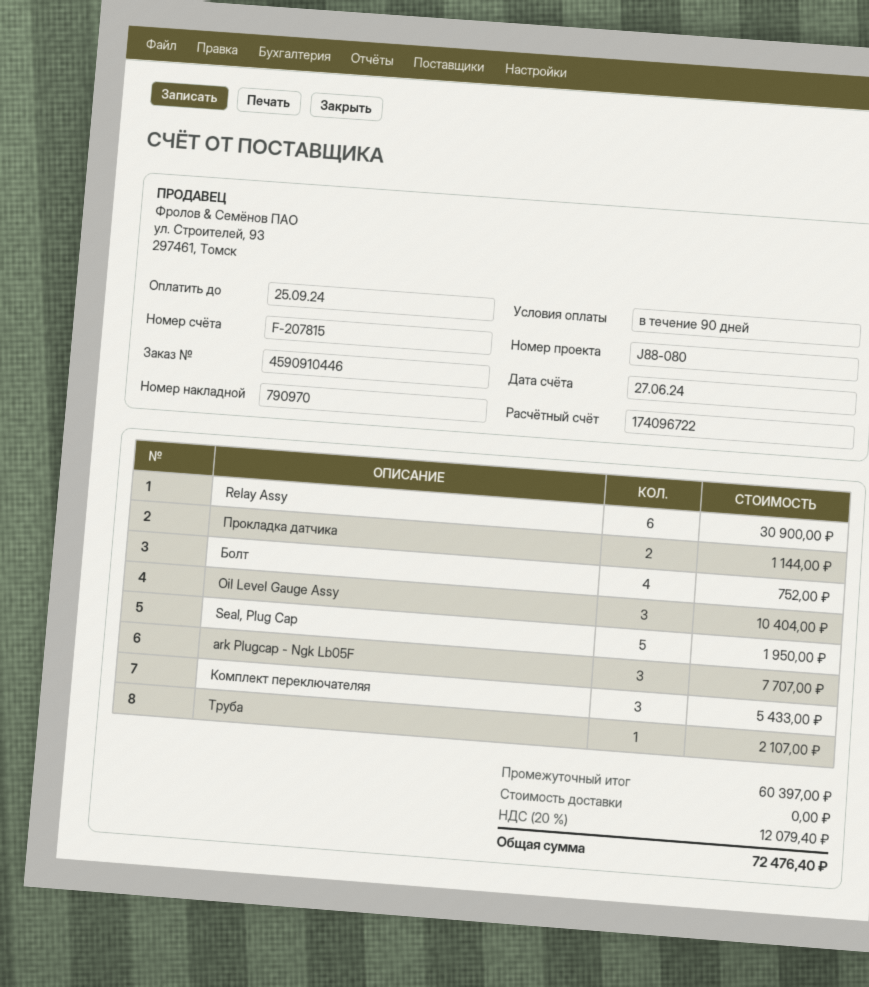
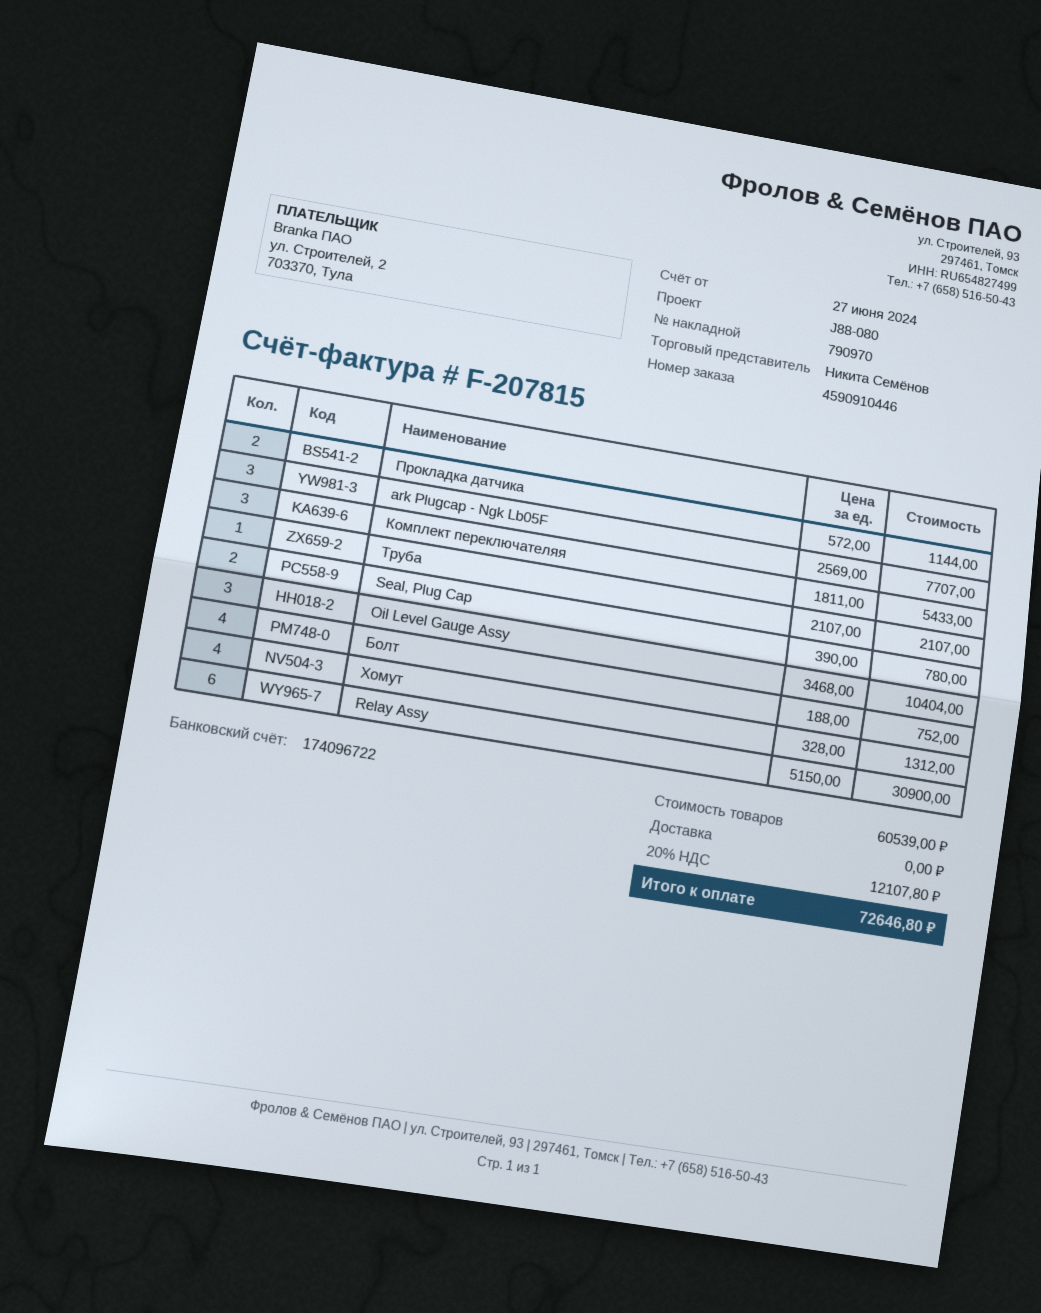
Seal, Plug Cap: 5 for 1950.00 -> 2 for 780.00
Хомут: none -> 4 for 1312.00
subtotal: 60397.00 -> 60539.00
tax: 20% = 12079.40 -> 20% = 12107.80
total: 72476.40 -> 72646.80

